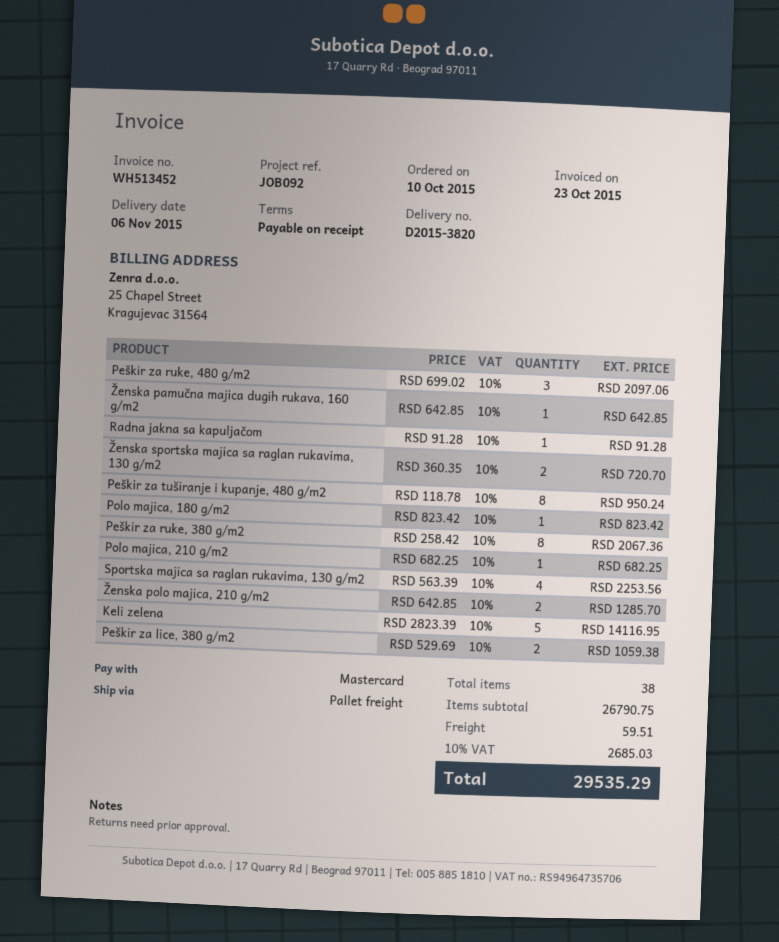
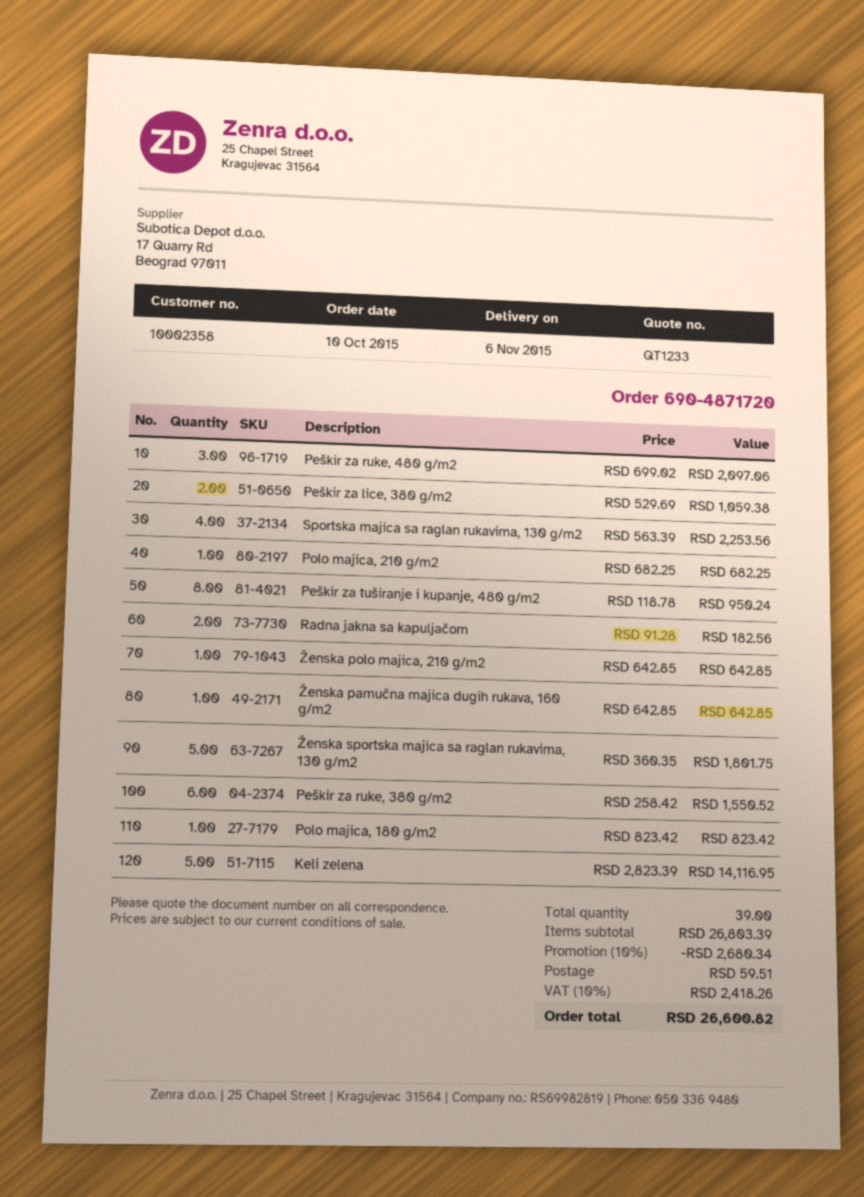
Radna jakna sa kapuljačom: 1 x 91.28 = 91.28 -> 2 x 91.28 = 182.56
Ženska sportska majica sa raglan rukavima, 130 g/m2: 2 x 360.35 = 720.70 -> 5 x 360.35 = 1801.75
Peškir za ruke, 380 g/m2: 8 x 258.42 = 2067.36 -> 6 x 258.42 = 1550.52
Ženska polo majica, 210 g/m2: 2 x 642.85 = 1285.70 -> 1 x 642.85 = 642.85
total quantity: 38 -> 39
subtotal: 26790.75 -> 26803.39
discount: none -> 10% = 2680.34
tax: 10% = 2685.03 -> 10% = 2418.26
total: 29535.29 -> 26600.82

